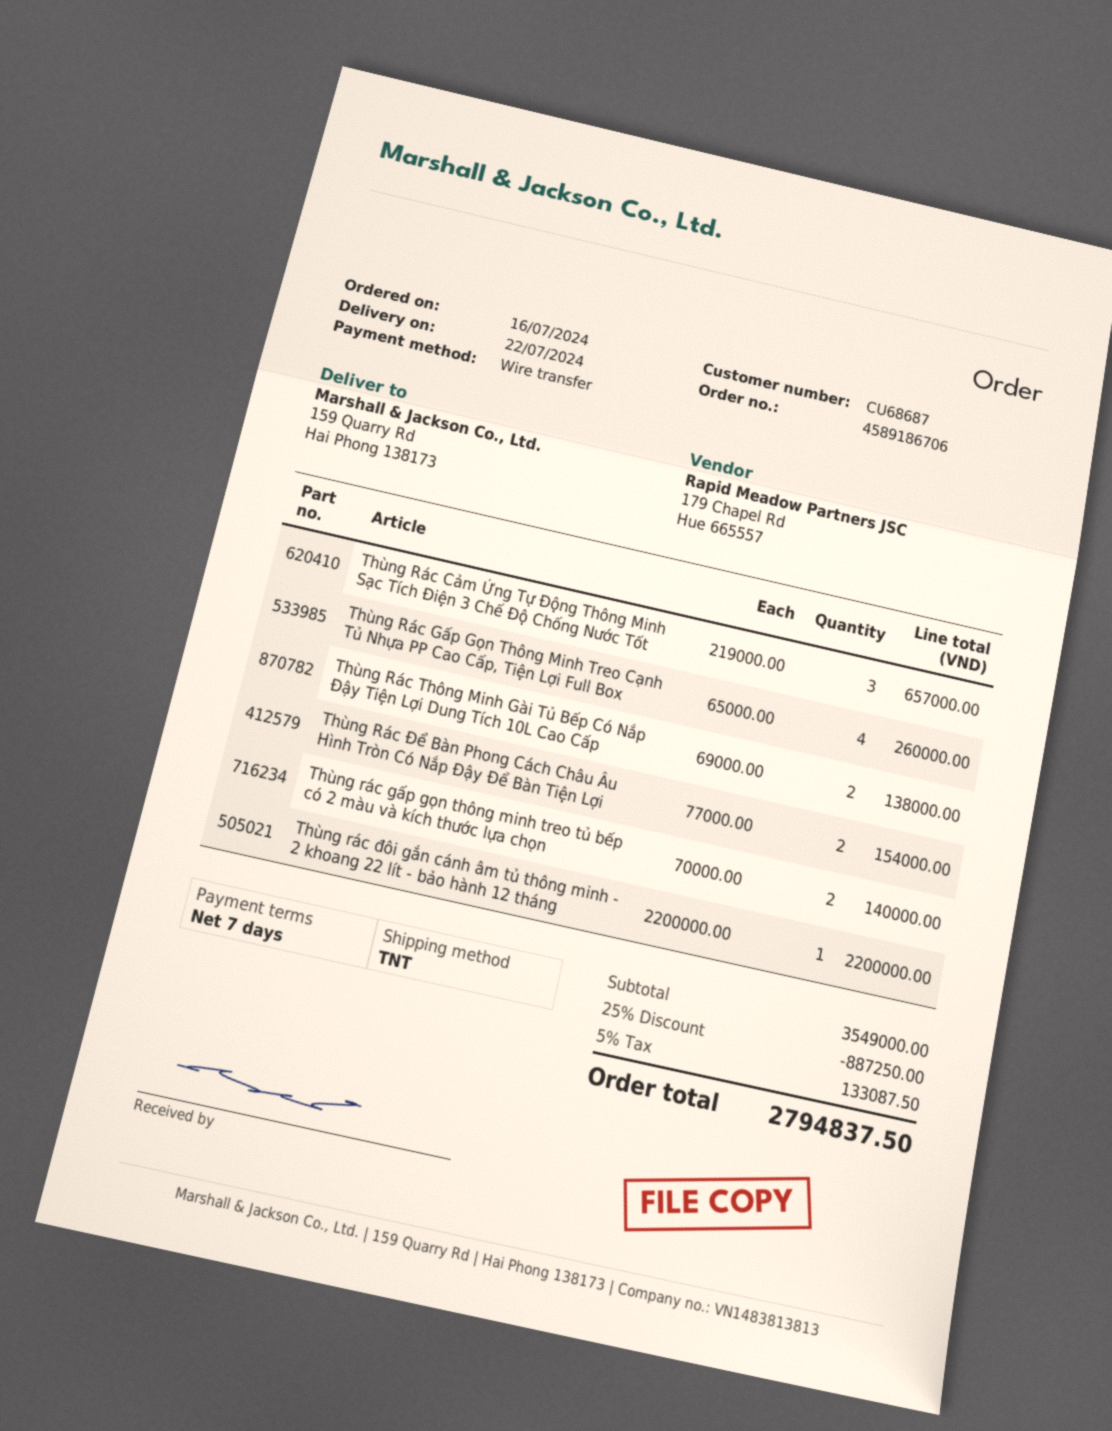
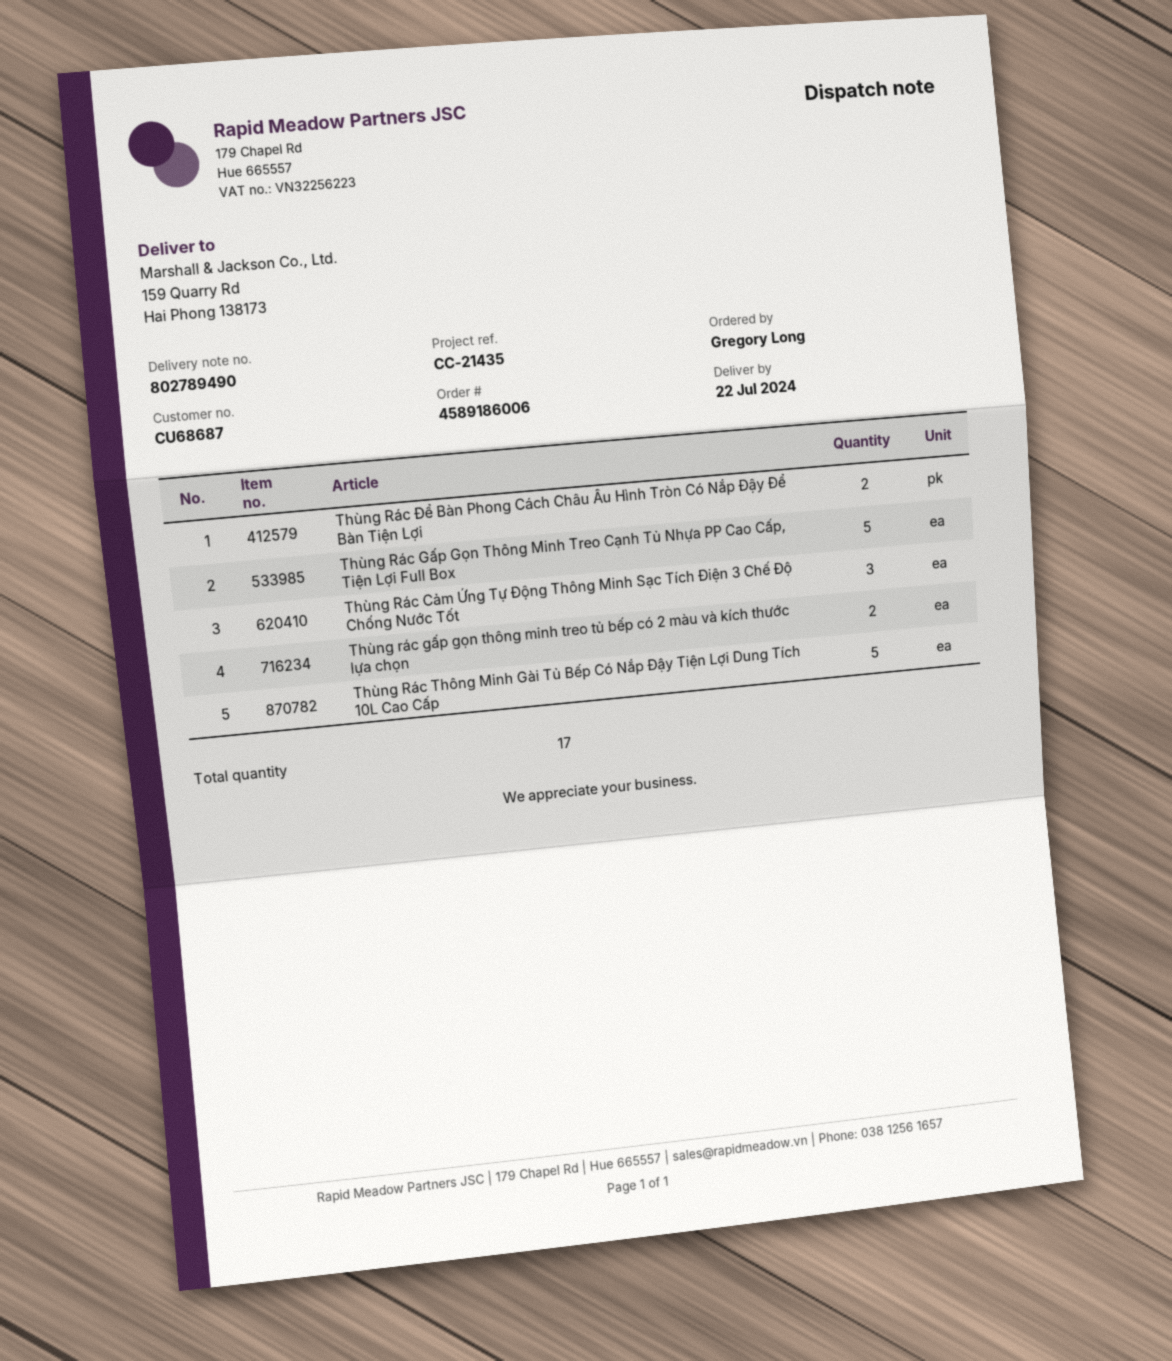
order number: 4589186706 -> 4589186006
Thùng Rác Gấp Gọn Thông Minh Treo Cạnh Tủ Nhựa PP Cao Cấp, Tiện Lợi Full Box: 4 -> 5
Thùng Rác Thông Minh Gài Tủ Bếp Có Nắp Đậy Tiện Lợi Dung Tích 10L Cao Cấp: 2 -> 5
Thùng rác đôi gắn cánh âm tủ thông minh - 2 khoang 22 lít - bảo hành 12 tháng: 1 -> none

